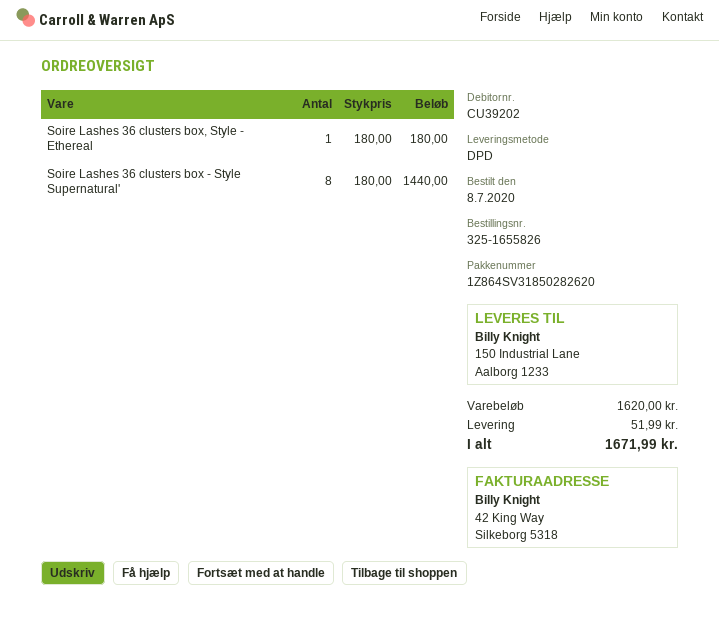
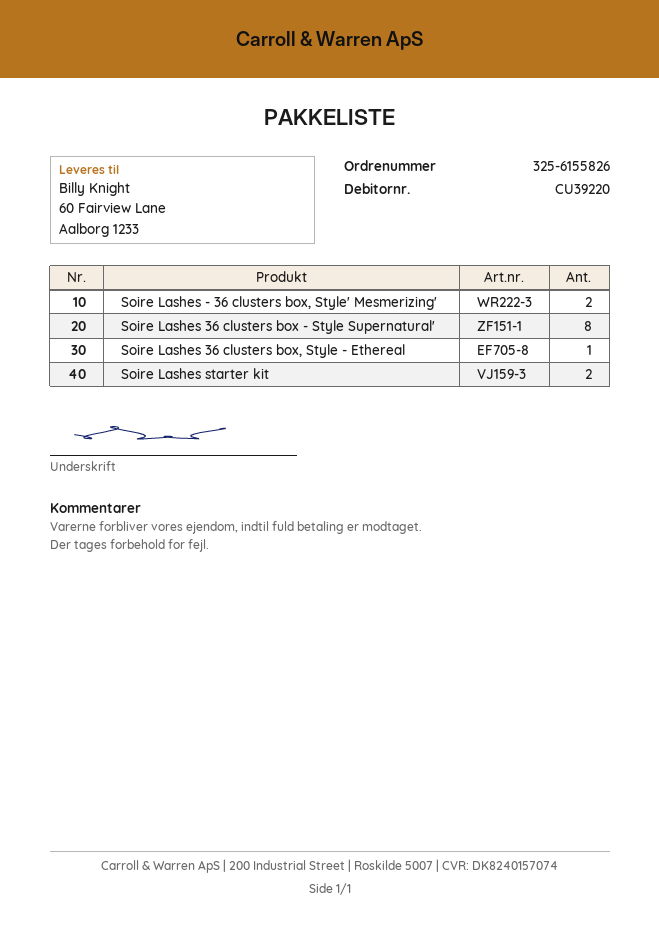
order number: 325-1655826 -> 325-6155826
customer number: CU39202 -> CU39220
ship to: 150 Industrial Lane, Aalborg 1233 -> 60 Fairview Lane, Aalborg 1233
Soire Lashes - 36 clusters box, Style' Mesmerizing': none -> 2
Soire Lashes starter kit: none -> 2

